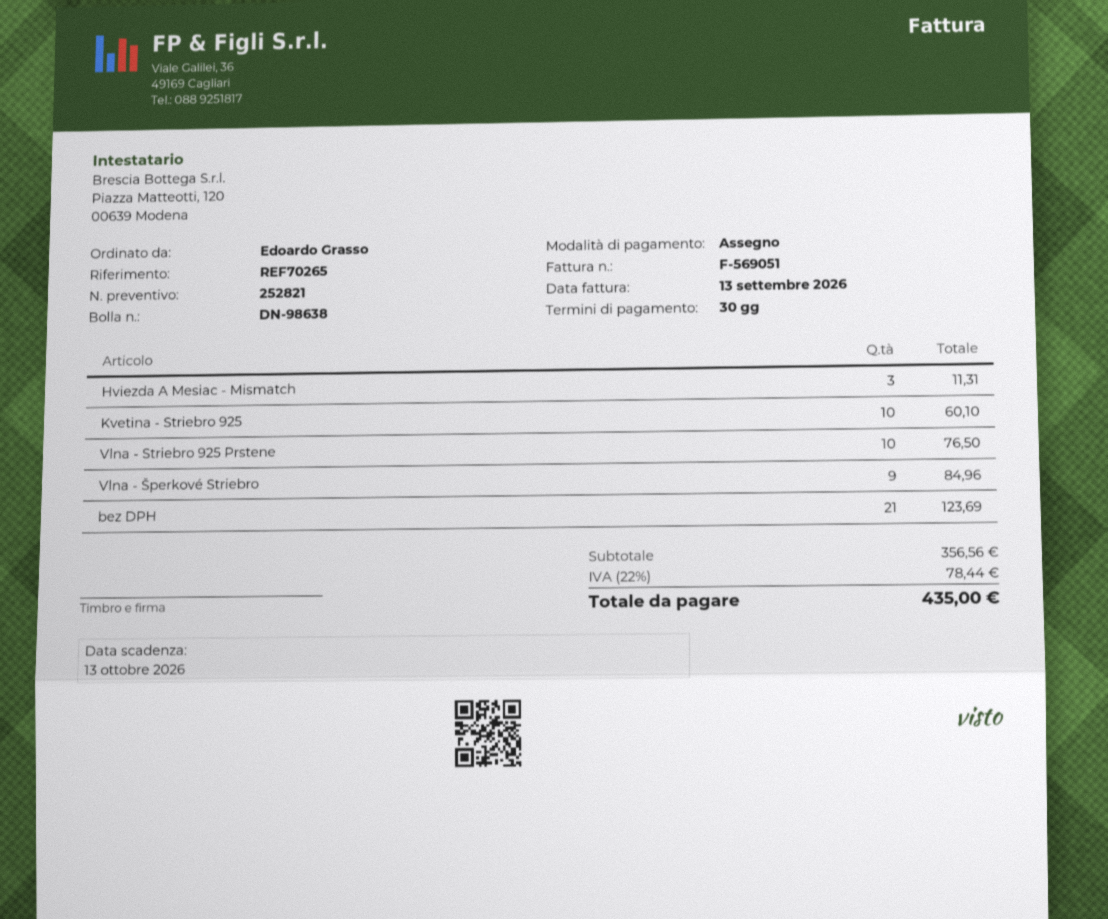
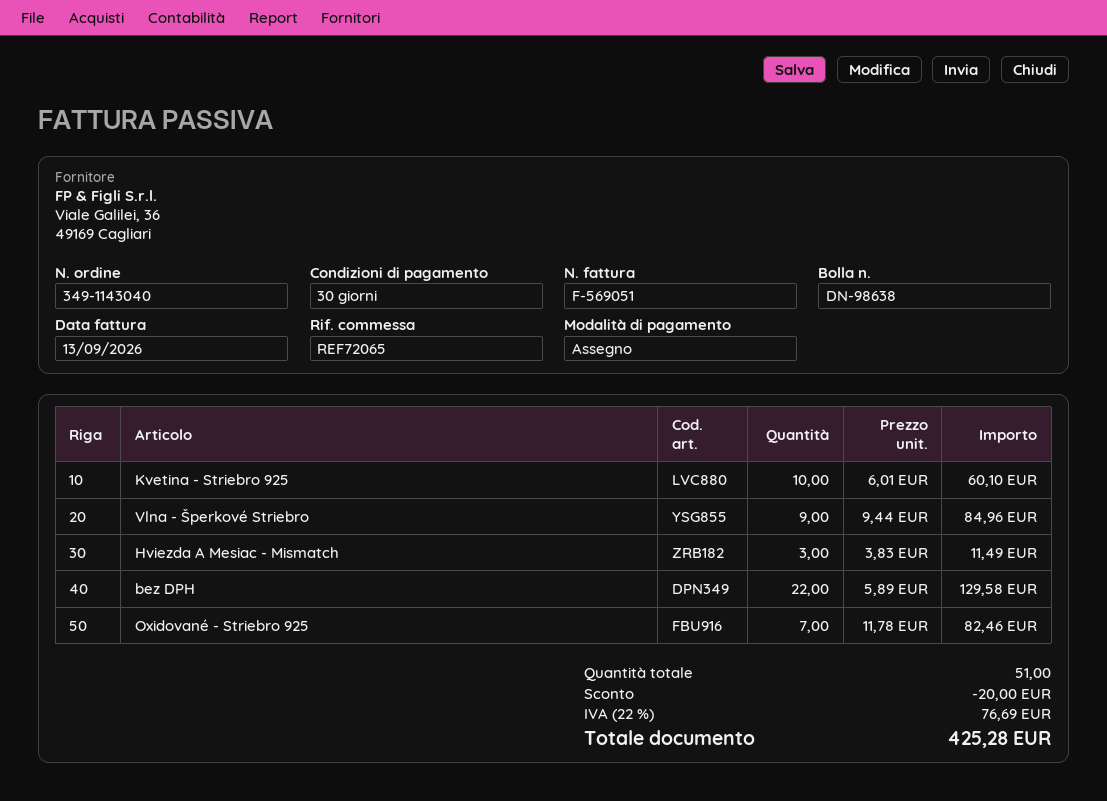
reference: REF70265 -> REF72065
Hviezda A Mesiac - Mismatch: 3 for 11.31 -> 3 for 11.49
Vlna - Striebro 925 Prstene: 10 for 76.50 -> none
bez DPH: 21 for 123.69 -> 22 for 129.58
Oxidované - Striebro 925: none -> 7 for 82.46
discount: none -> 20.00
tax: 22% = 78.44 -> 22% = 76.69
total: 435.00 -> 425.28

